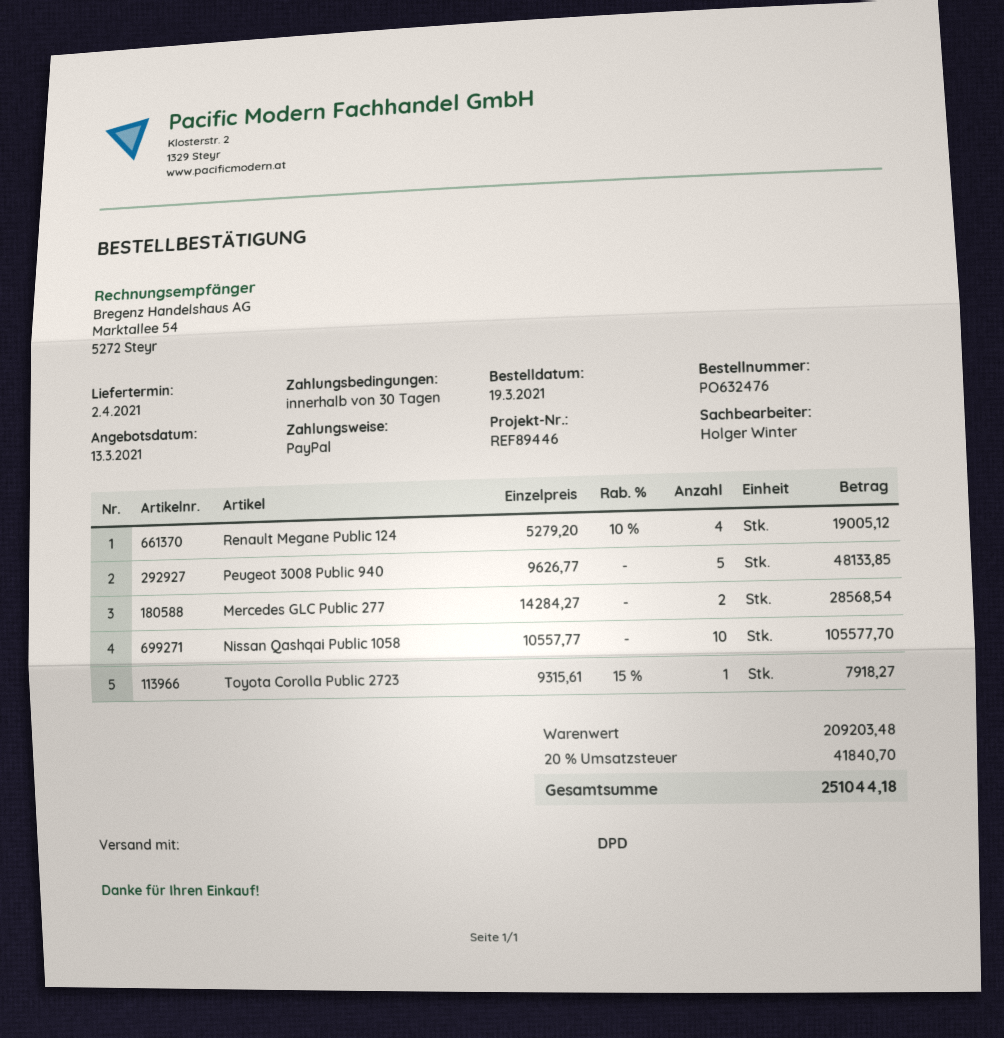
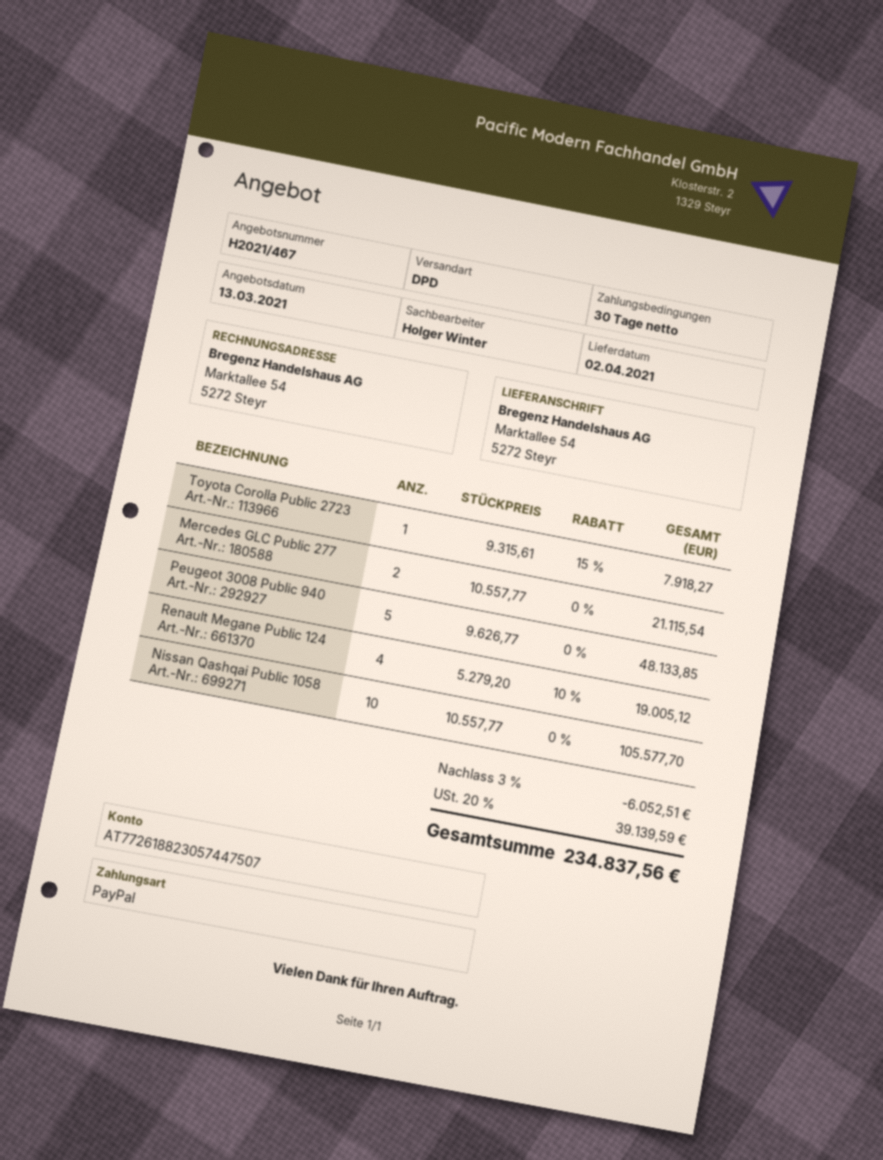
Mercedes GLC Public 277: 2 x 14284.27 = 28568.54 -> 2 x 10557.77 = 21115.54
discount: none -> 3% = 6052.51
tax: 20% = 41840.70 -> 20% = 39139.59
total: 251044.18 -> 234837.56

